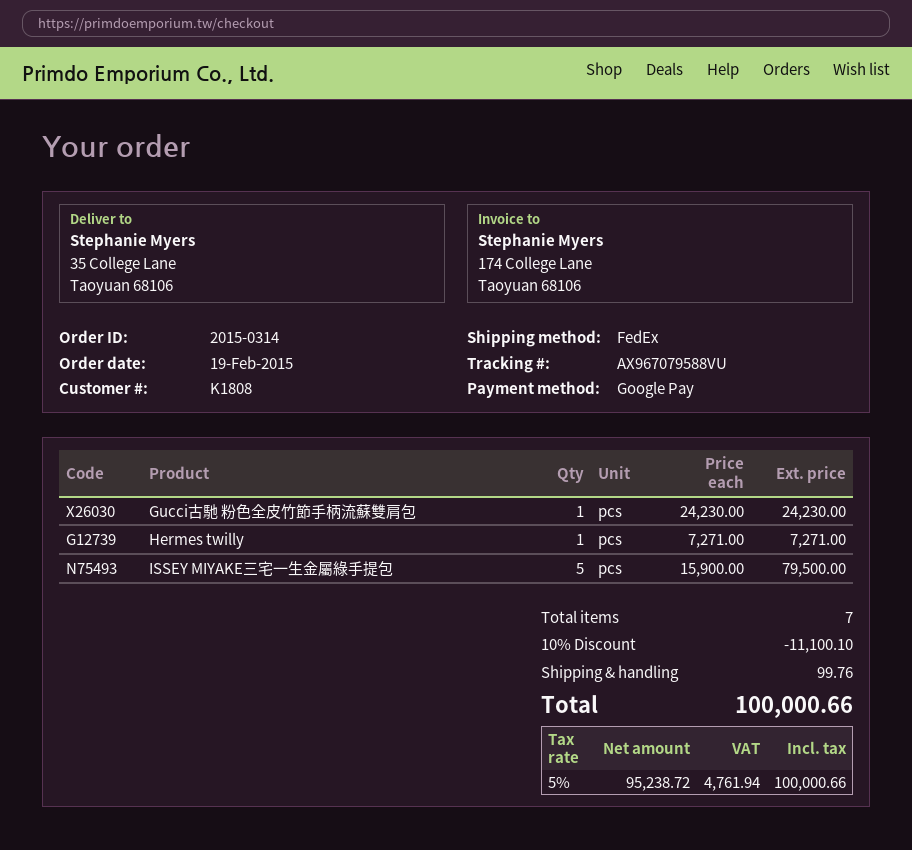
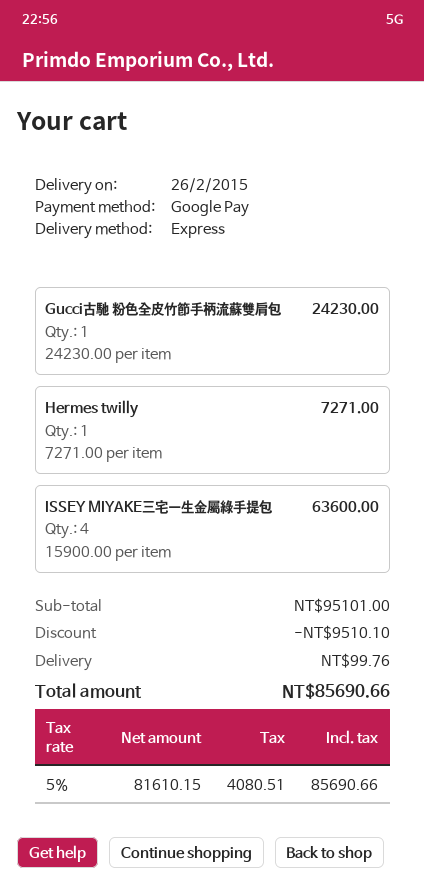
shipping method: FedEx -> express
ISSEY MIYAKE三宅一生金屬綠手提包: 5 x 15900.00 = 79500.00 -> 4 x 15900.00 = 63600.00
discount: 11100.10 -> 9510.10
net: 95238.72 -> 81610.15
tax: 5% = 4761.94 -> 5% = 4080.51
total: 100000.66 -> 85690.66

